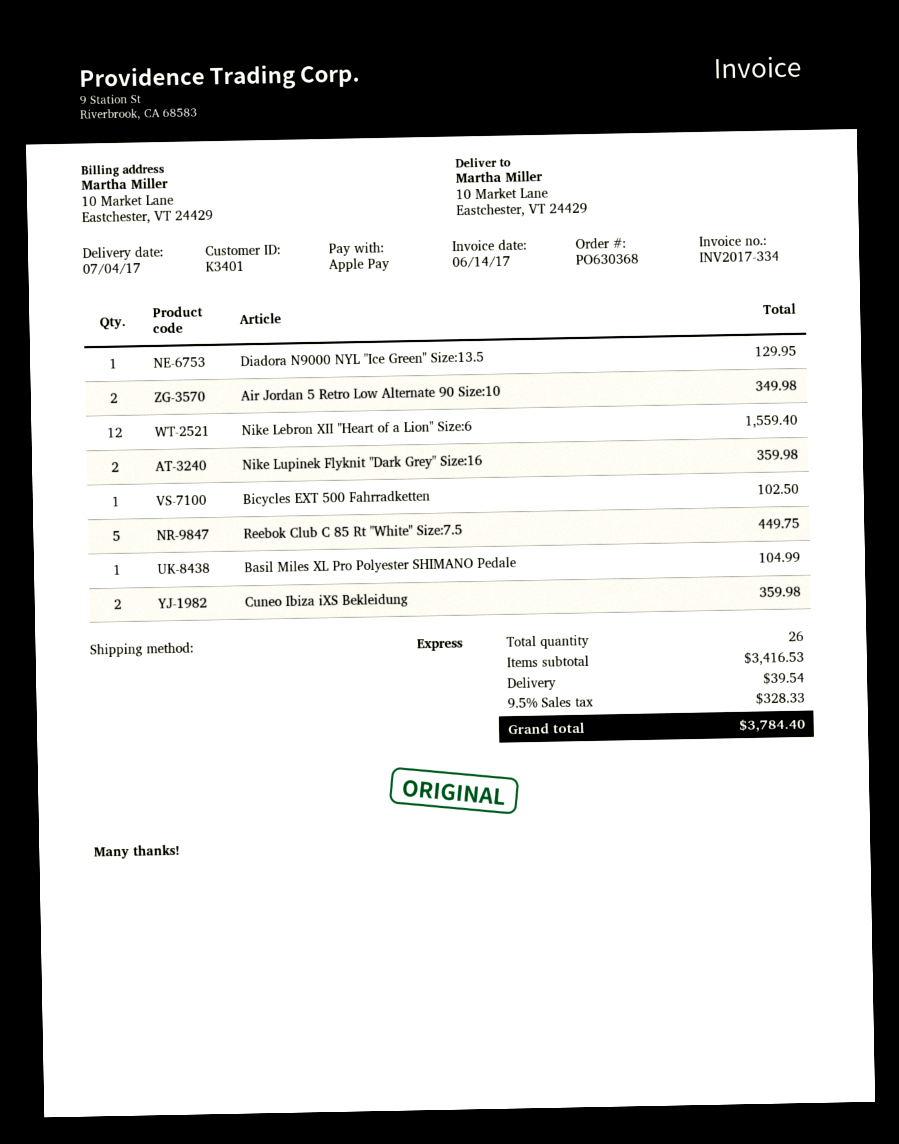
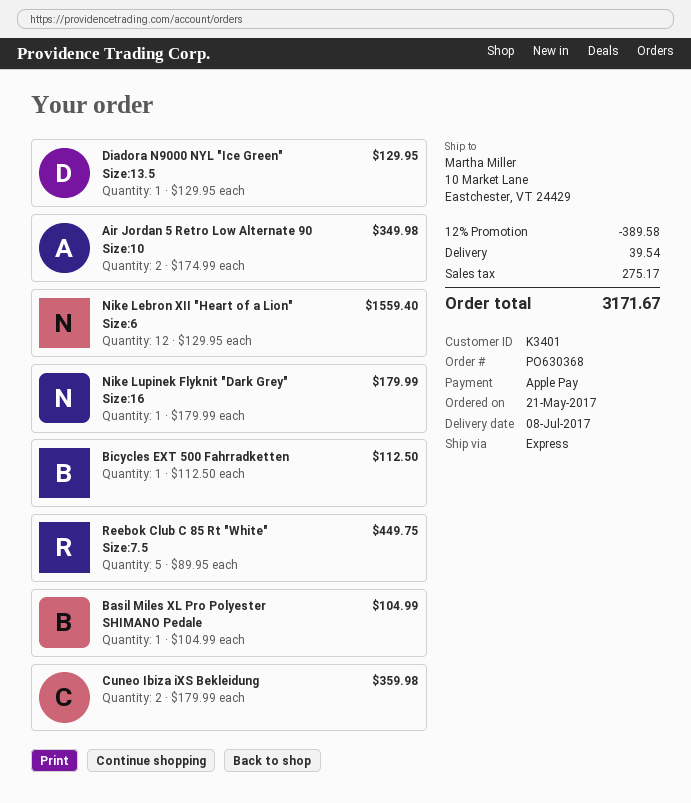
delivery date: 2017-07-04 -> 2017-07-08
Nike Lupinek Flyknit "Dark Grey" Size:16: 2 for 359.98 -> 1 for 179.99
Bicycles EXT 500 Fahrradketten: 1 for 102.50 -> 1 for 112.50
discount: none -> 12% = 389.58
tax: 328.33 -> 275.17
total: 3784.40 -> 3171.67

